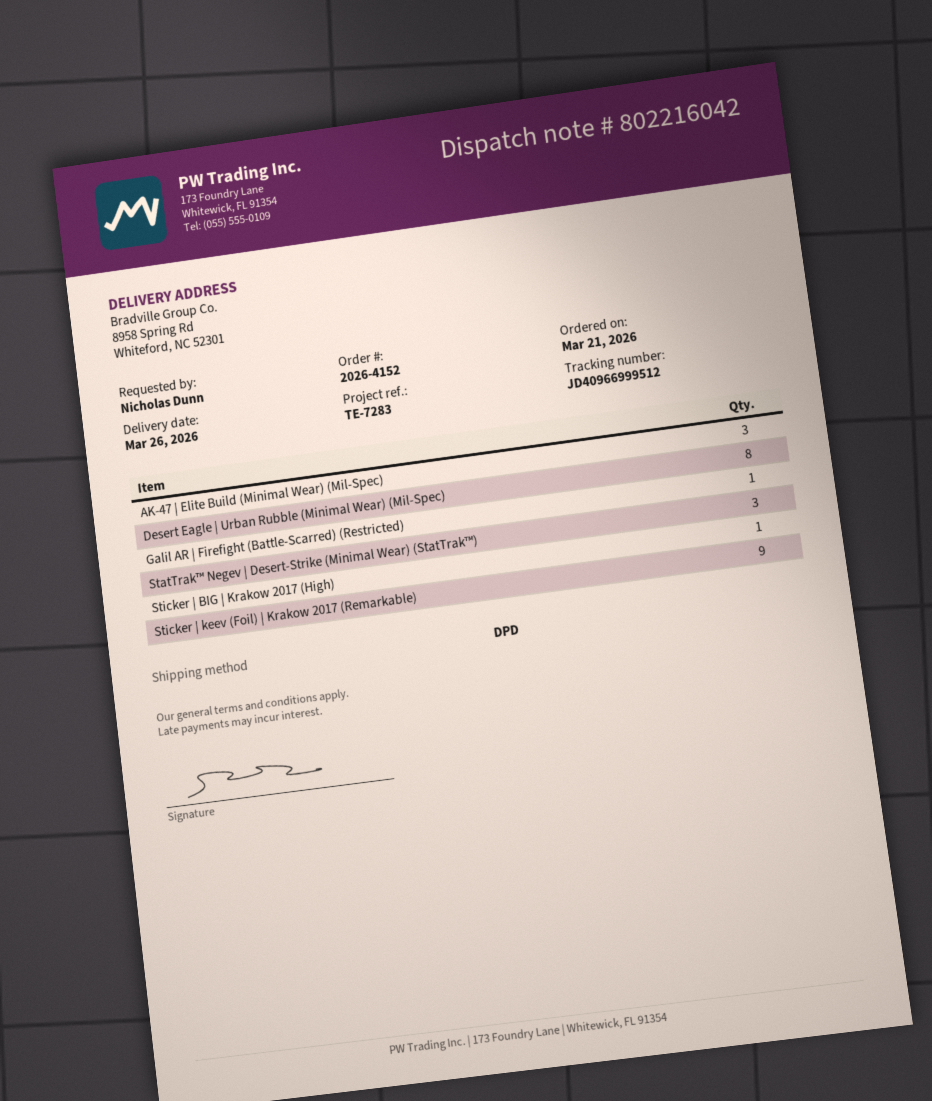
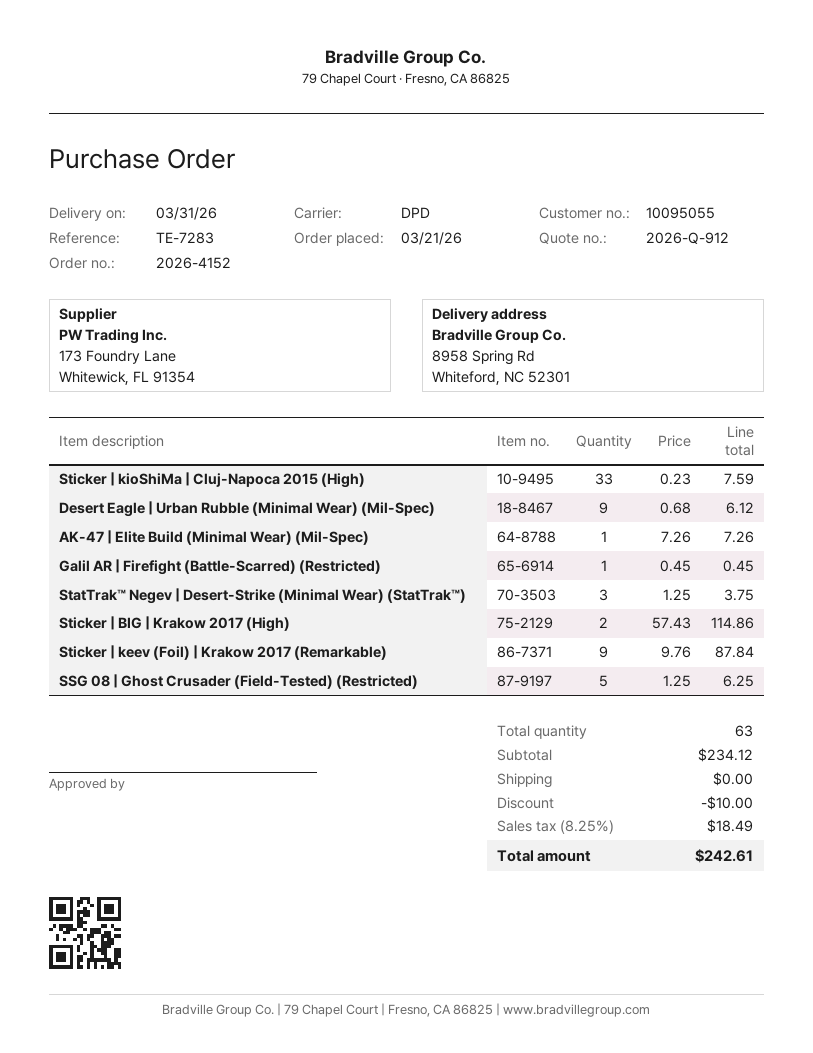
delivery date: 2026-03-26 -> 2026-03-31
AK-47 | Elite Build (Minimal Wear) (Mil-Spec): 3 -> 1
Desert Eagle | Urban Rubble (Minimal Wear) (Mil-Spec): 8 -> 9
Sticker | BIG | Krakow 2017 (High): 1 -> 2
Sticker | kioShiMa | Cluj-Napoca 2015 (High): none -> 33
SSG 08 | Ghost Crusader (Field-Tested) (Restricted): none -> 5

